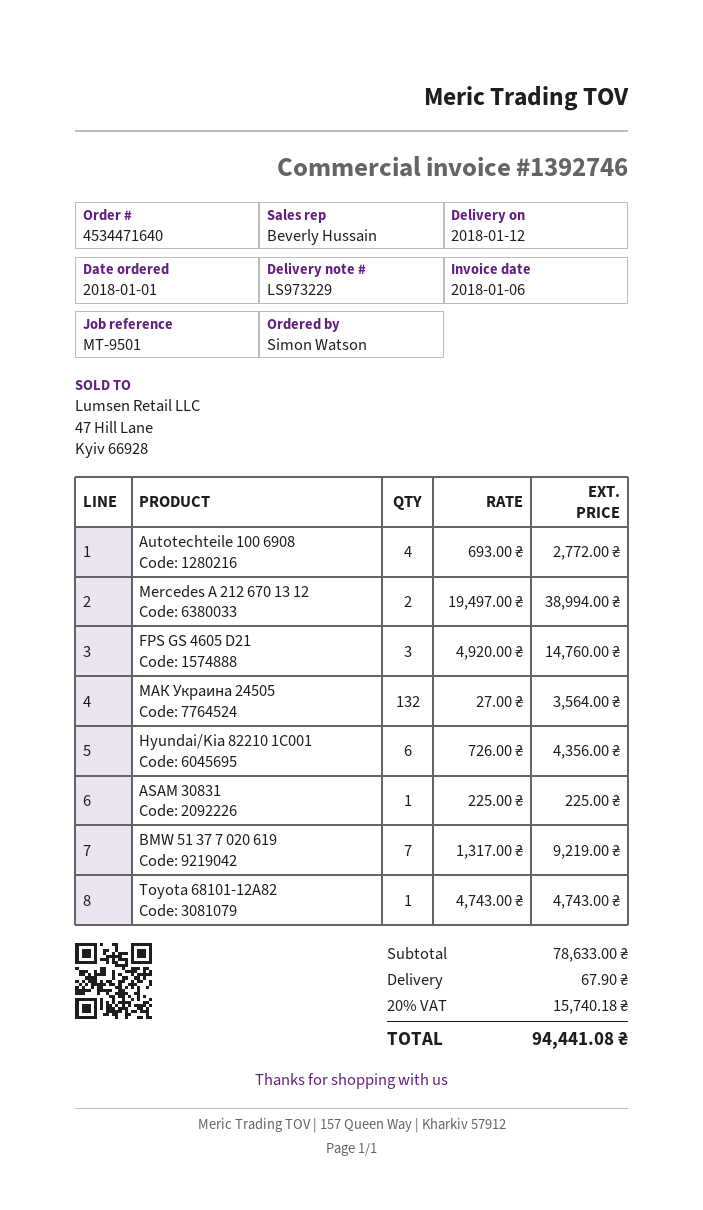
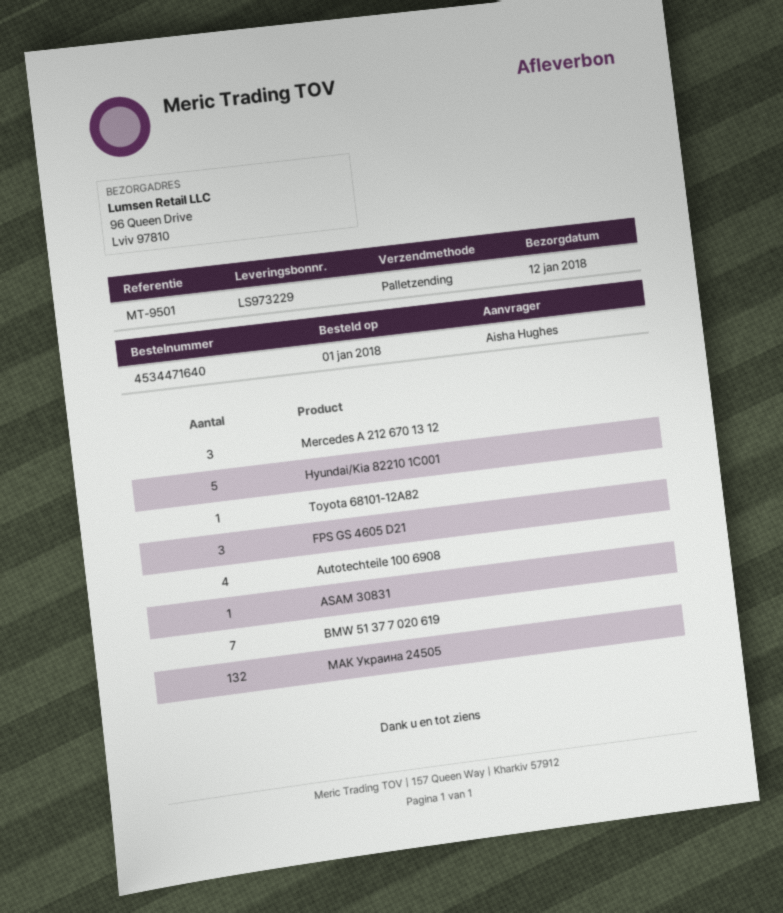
ordered by: Simon Watson -> Aisha Hughes
Mercedes A 212 670 13 12: 2 -> 3
Hyundai/Kia 82210 1C001: 6 -> 5

